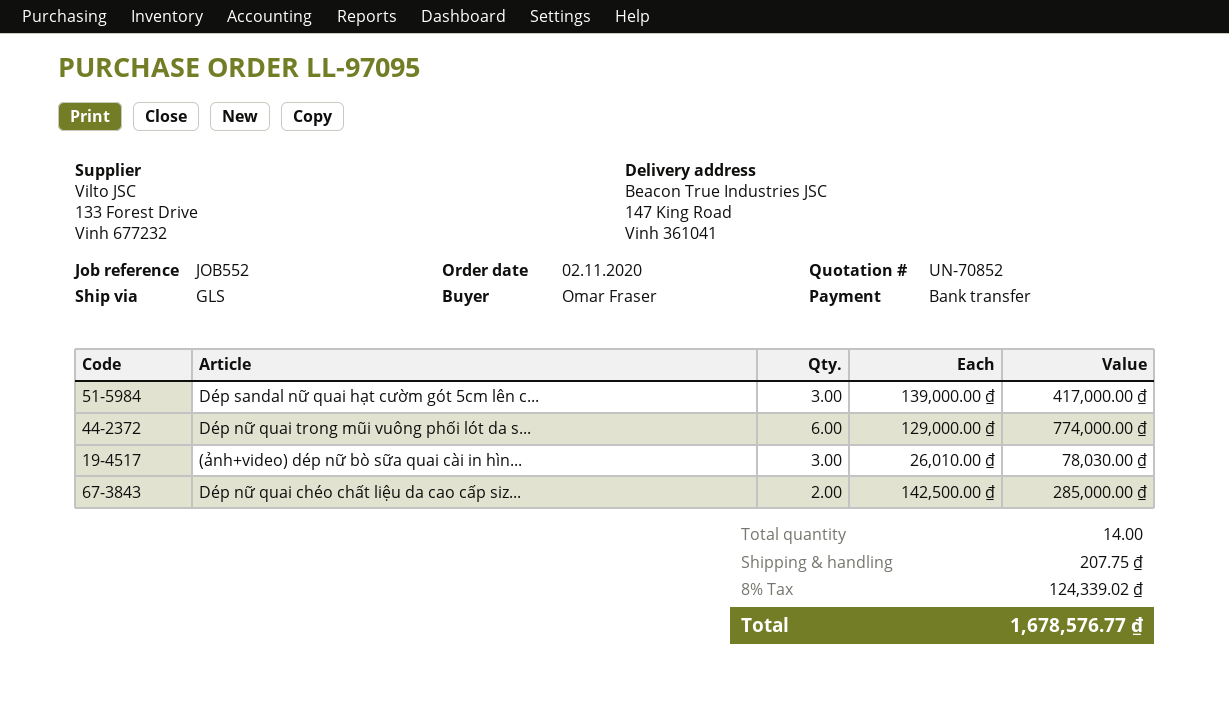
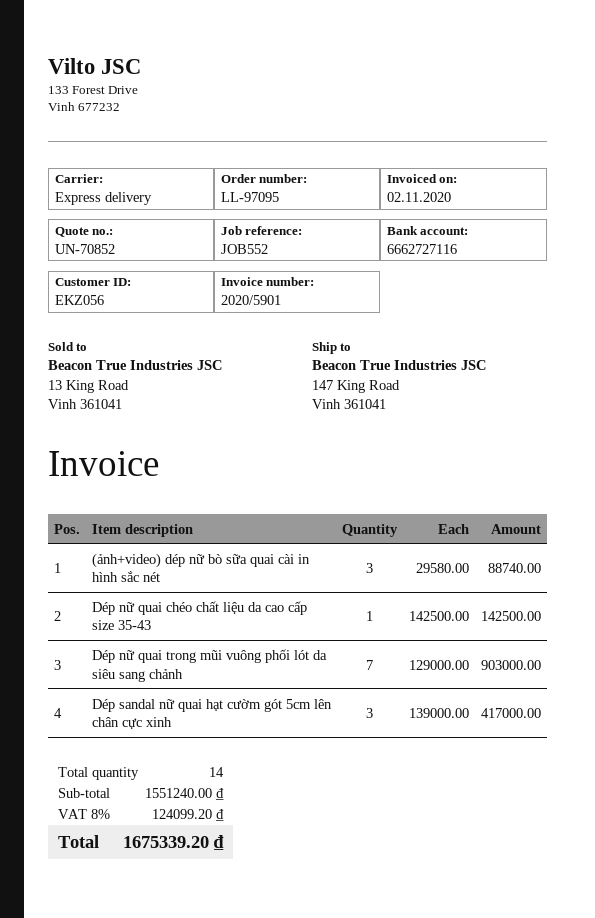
shipping method: GLS -> express
Dép nữ quai trong mũi vuông phối lót da s...: 6 x 129000.00 = 774000.00 -> 7 x 129000.00 = 903000.00
(ảnh+video) dép nữ bò sữa quai cài in hìn...: 3 x 26010.00 = 78030.00 -> 3 x 29580.00 = 88740.00
Dép nữ quai chéo chất liệu da cao cấp siz...: 2 x 142500.00 = 285000.00 -> 1 x 142500.00 = 142500.00
shipping: 207.75 -> none
tax: 8% = 124339.02 -> 8% = 124099.20
total: 1678576.77 -> 1675339.20

